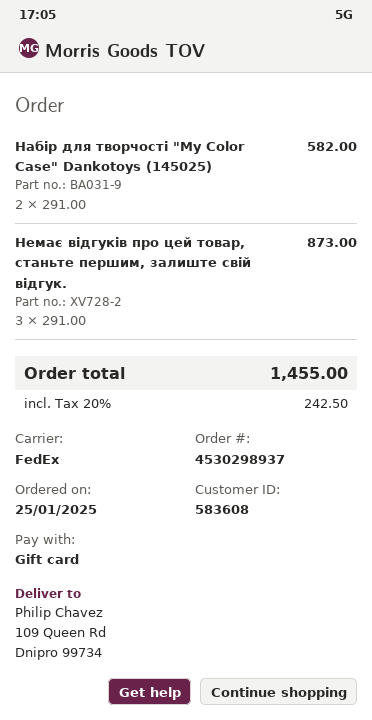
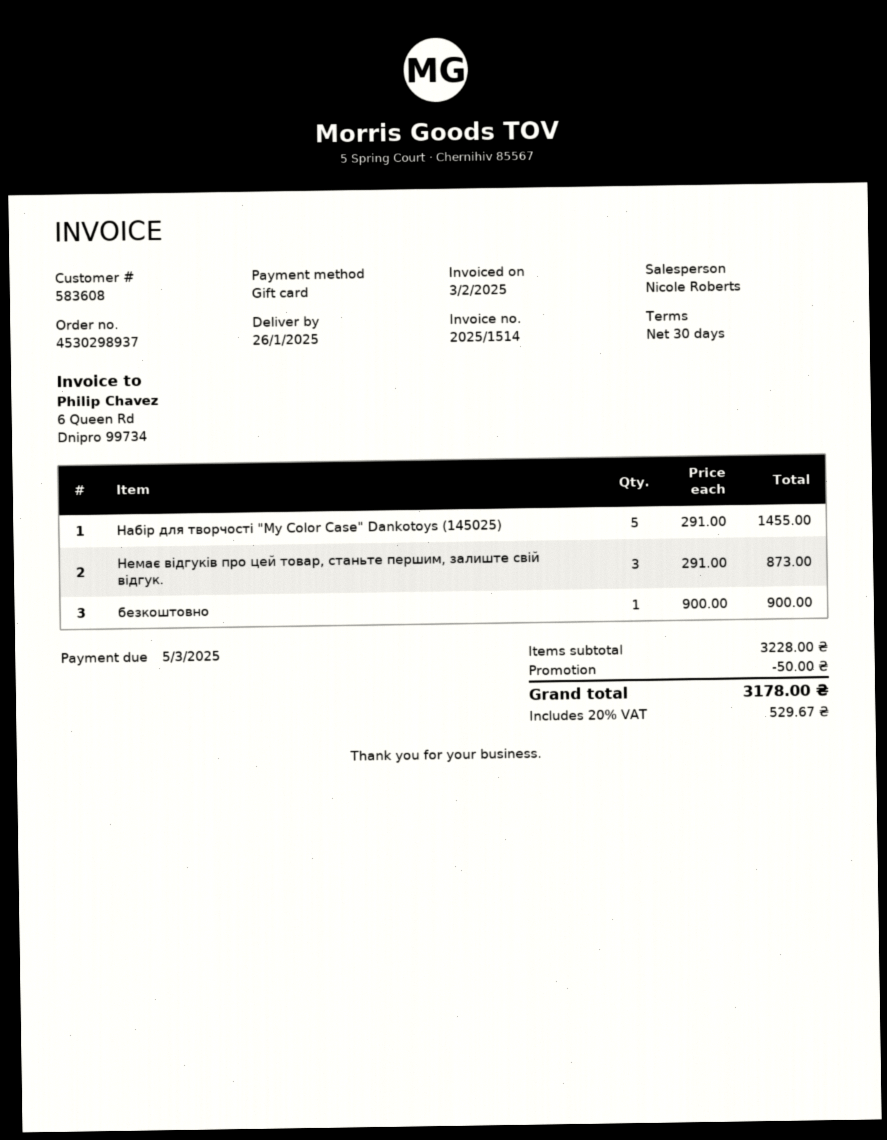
Набір для творчості "My Color Casе" Dankotoys (145025): 2 x 291.00 = 582.00 -> 5 x 291.00 = 1455.00
безкоштовно: none -> 1 x 900.00 = 900.00
discount: none -> 50.00
tax: 20% = 242.50 -> 20% = 529.67
total: 1455.00 -> 3178.00

